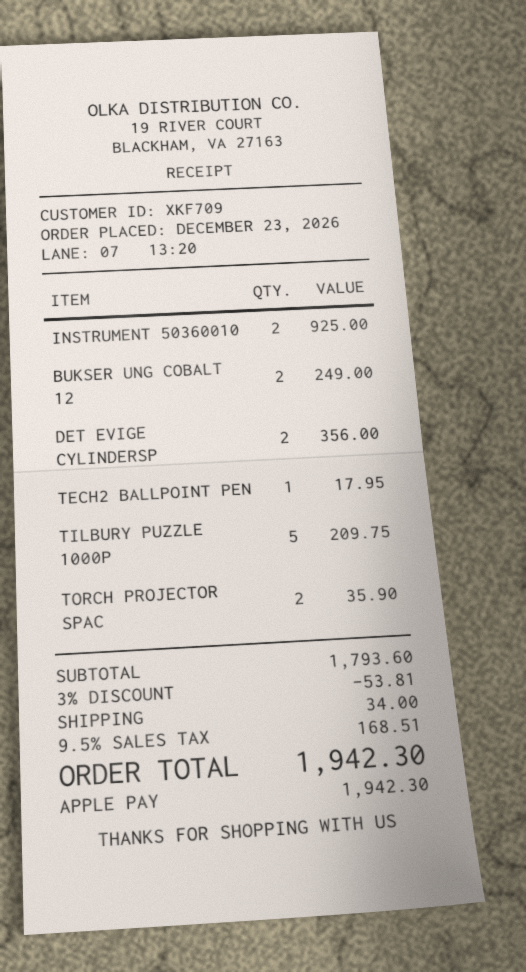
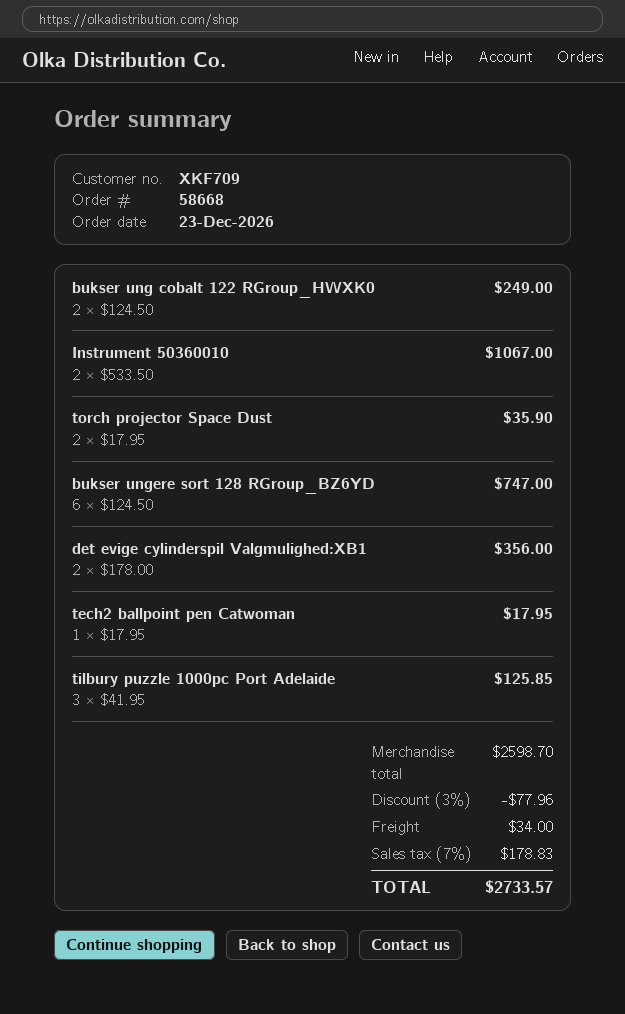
INSTRUMENT 50360010: 2 for 925.00 -> 2 for 1067.00
TILBURY PUZZLE 1000P: 5 for 209.75 -> 3 for 125.85
bukser ungere sort 128 RGroup_BZ6YD: none -> 6 for 747.00
subtotal: 1793.60 -> 2598.70
discount: 3% = 53.81 -> 3% = 77.96
tax: 9.5% = 168.51 -> 7% = 178.83
total: 1942.30 -> 2733.57

